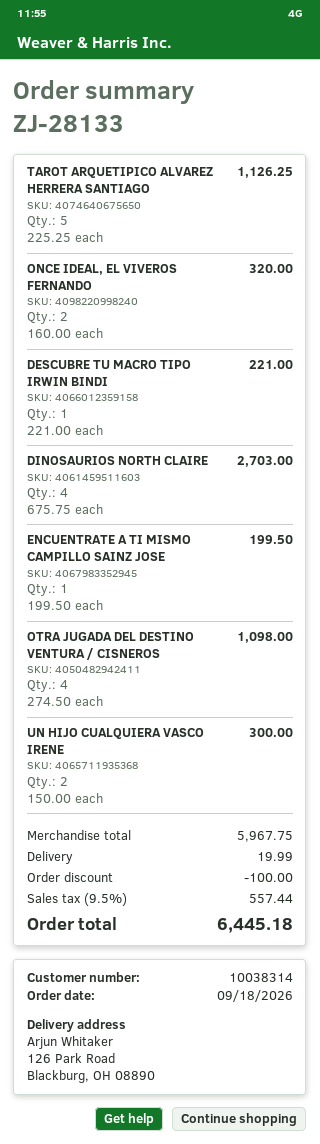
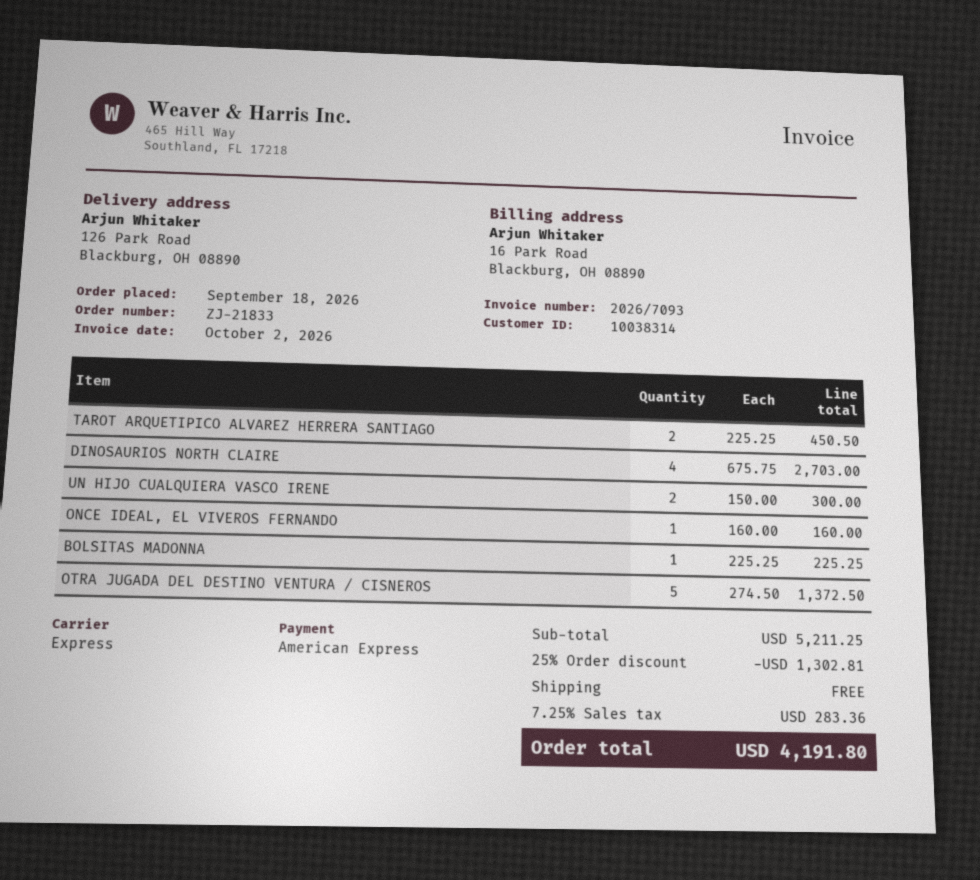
order number: ZJ-28133 -> ZJ-21833
TAROT ARQUETIPICO ALVAREZ HERRERA SANTIAGO: 5 x 225.25 = 1126.25 -> 2 x 225.25 = 450.50
ONCE IDEAL, EL VIVEROS FERNANDO: 2 x 160.00 = 320.00 -> 1 x 160.00 = 160.00
DESCUBRE TU MACRO TIPO IRWIN BINDI: 1 x 221.00 = 221.00 -> none
ENCUENTRATE A TI MISMO CAMPILLO SAINZ JOSE: 1 x 199.50 = 199.50 -> none
OTRA JUGADA DEL DESTINO VENTURA / CISNEROS: 4 x 274.50 = 1098.00 -> 5 x 274.50 = 1372.50
BOLSITAS MADONNA: none -> 1 x 225.25 = 225.25
subtotal: 5967.75 -> 5211.25
discount: 100.00 -> 1302.81
shipping: 19.99 -> 0.00
tax: 9.5% = 557.44 -> 7.25% = 283.36
total: 6445.18 -> 4191.80

